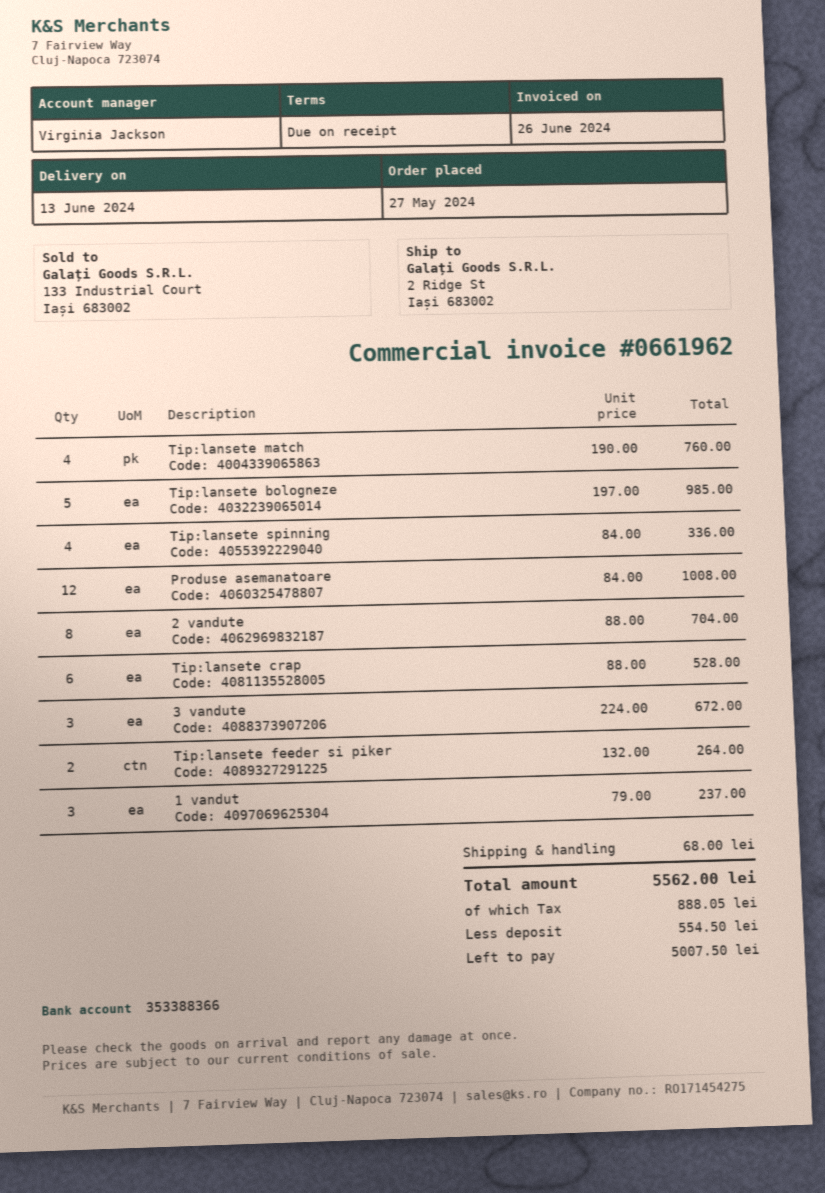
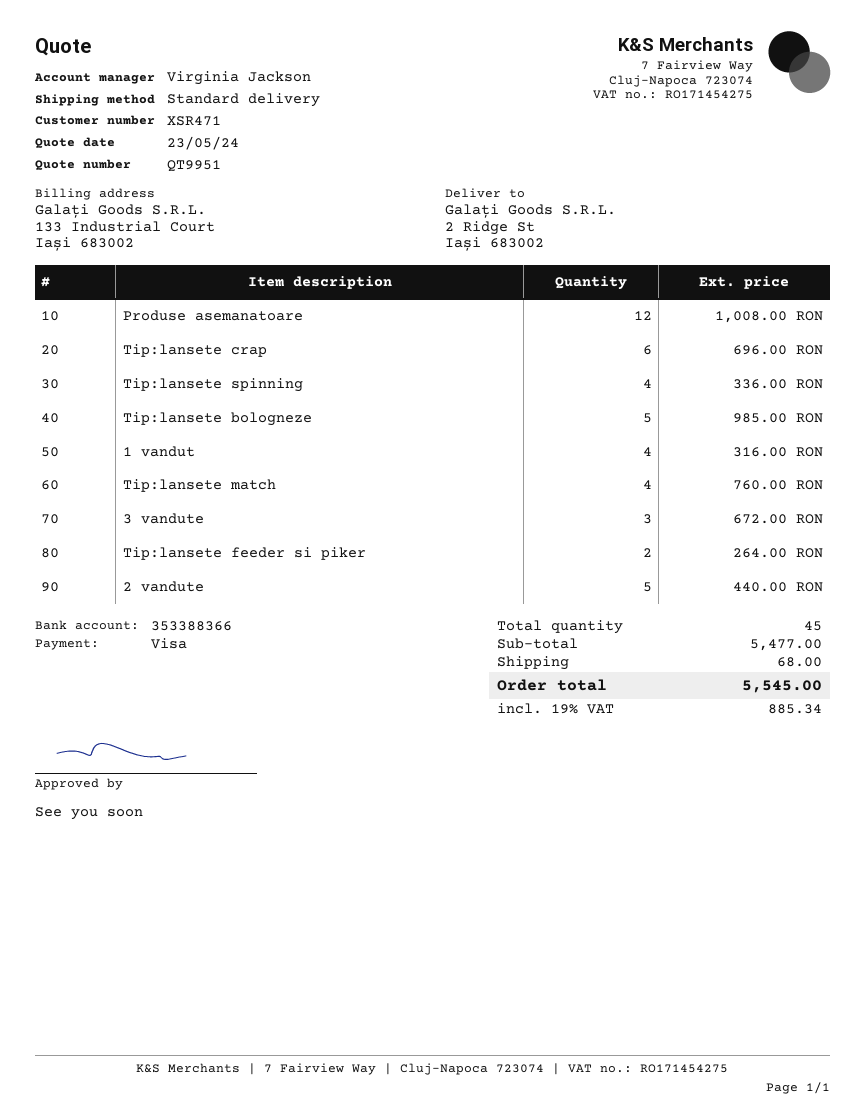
2 vandute: 8 for 704.00 -> 5 for 440.00
Tip:lansete crap: 6 for 528.00 -> 6 for 696.00
1 vandut: 3 for 237.00 -> 4 for 316.00
tax: 888.05 -> 885.34
total: 5562.00 -> 5545.00

